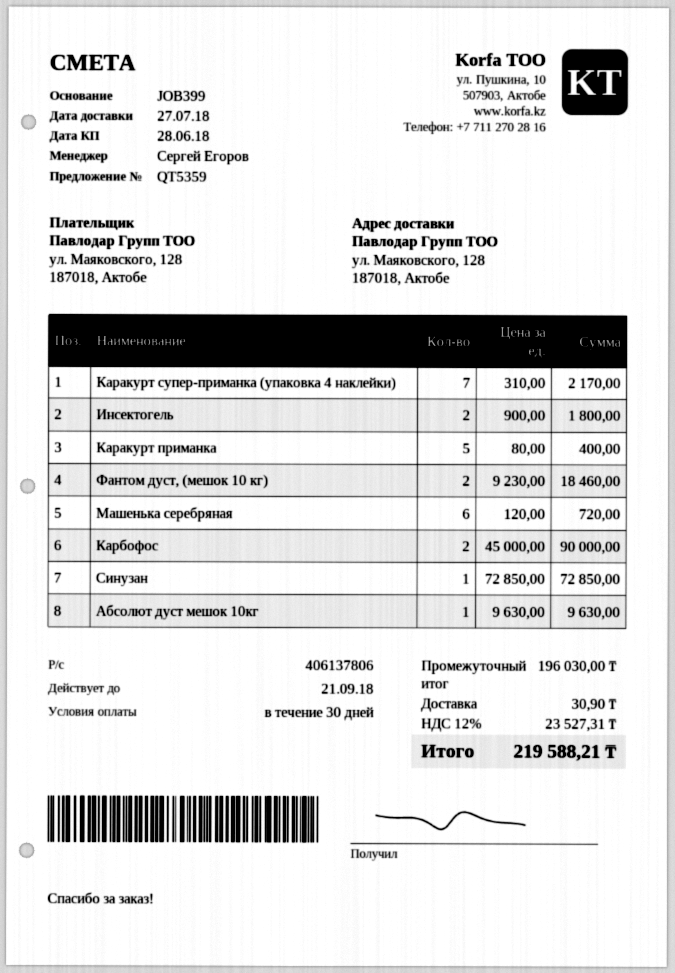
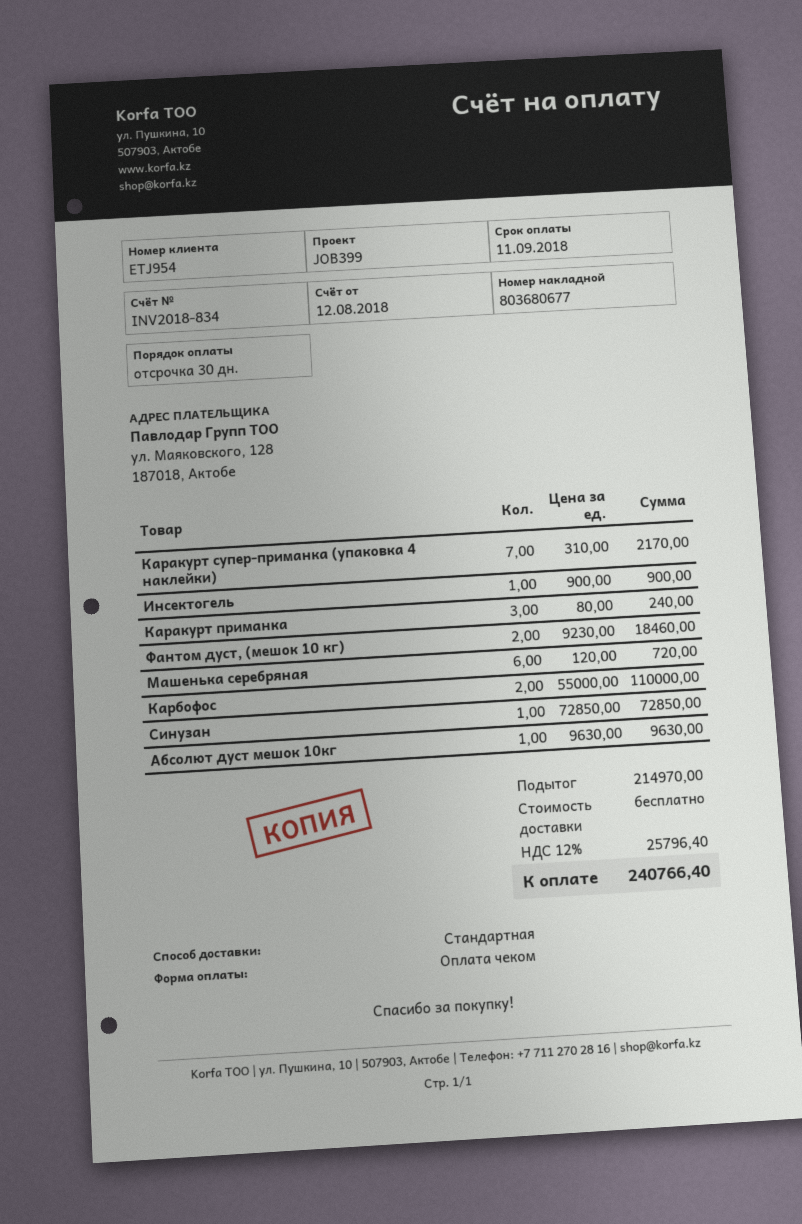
Инсектогель: 2 x 900.00 = 1800.00 -> 1 x 900.00 = 900.00
Каракурт приманка: 5 x 80.00 = 400.00 -> 3 x 80.00 = 240.00
Карбофос: 2 x 45000.00 = 90000.00 -> 2 x 55000.00 = 110000.00
subtotal: 196030.00 -> 214970.00
shipping: 30.90 -> 0.00
tax: 12% = 23527.31 -> 12% = 25796.40
total: 219588.21 -> 240766.40

